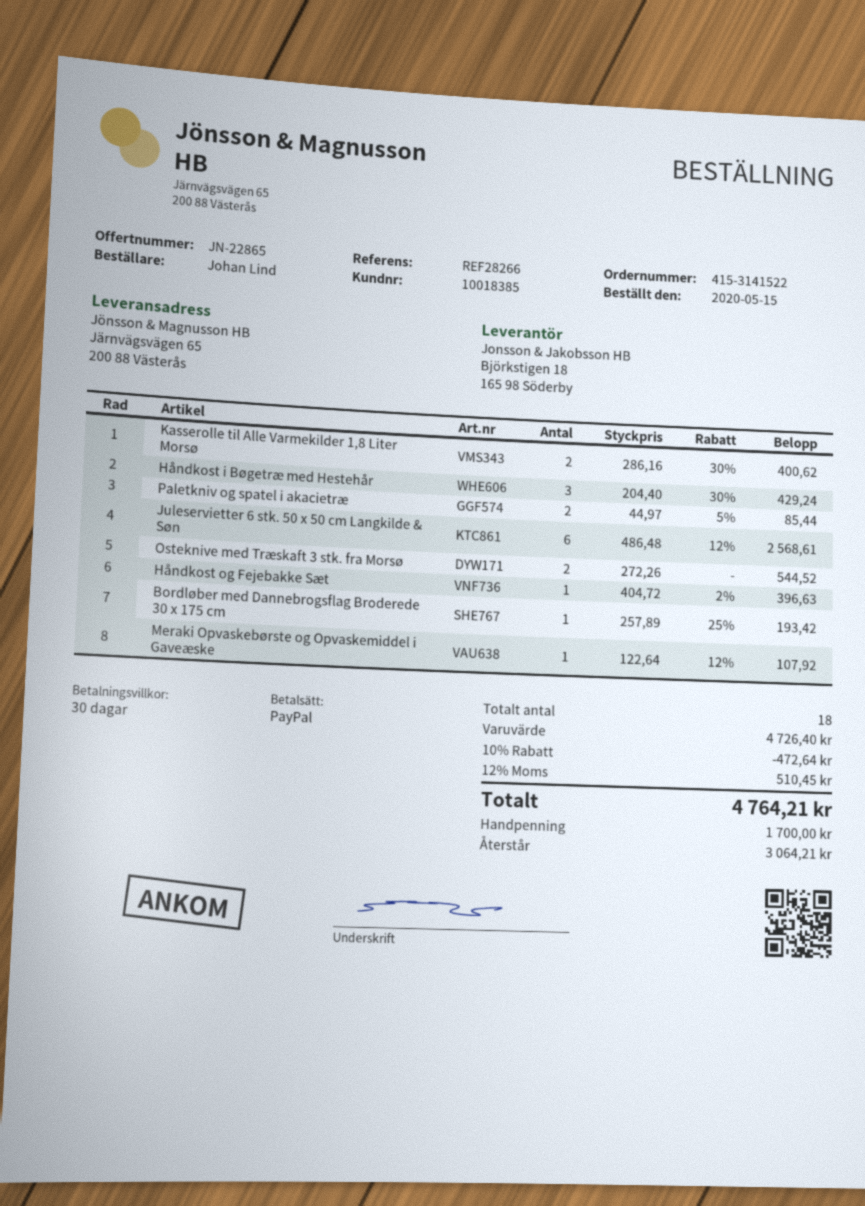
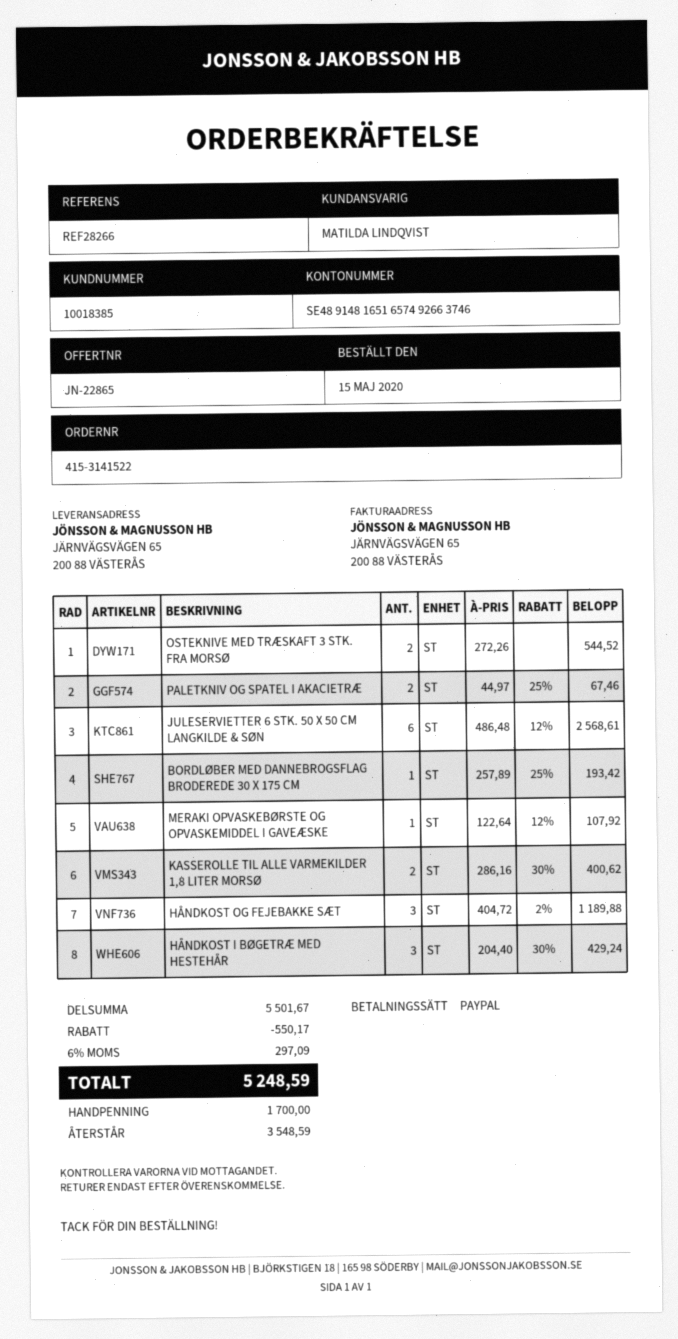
Paletkniv og spatel i akacietræ: 2 x 44.97 - 5% = 85.44 -> 2 x 44.97 - 25% = 67.46
Håndkost og Fejebakke Sæt: 1 x 404.72 - 2% = 396.63 -> 3 x 404.72 - 2% = 1189.88
subtotal: 4726.40 -> 5501.67
discount: 472.64 -> 550.17
tax: 12% = 510.45 -> 6% = 297.09
total: 4764.21 -> 5248.59
balance: 3064.21 -> 3548.59

